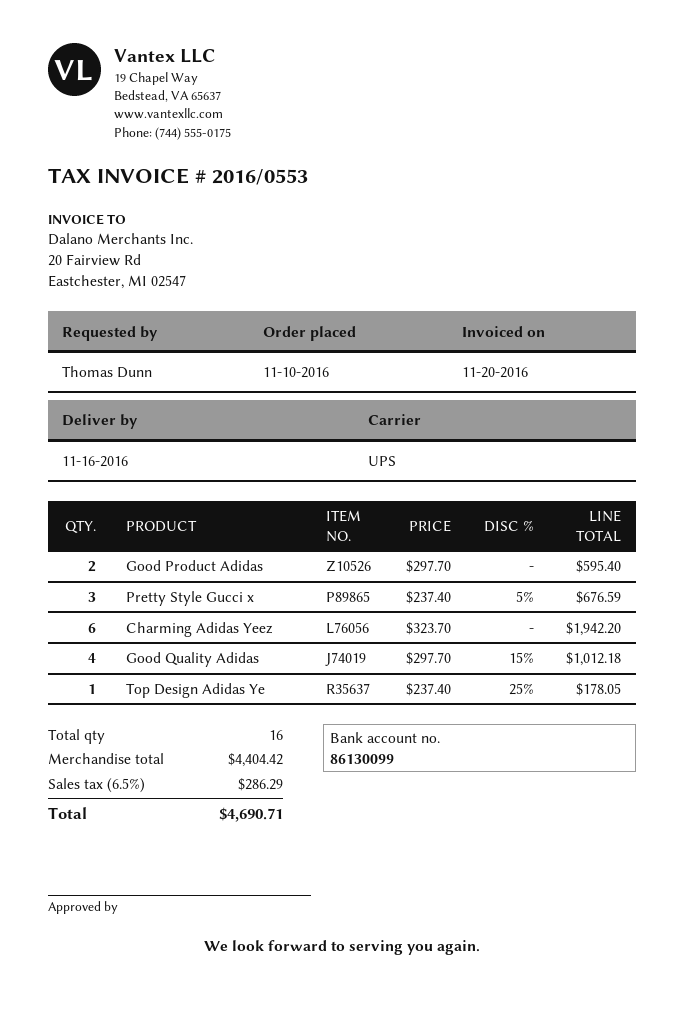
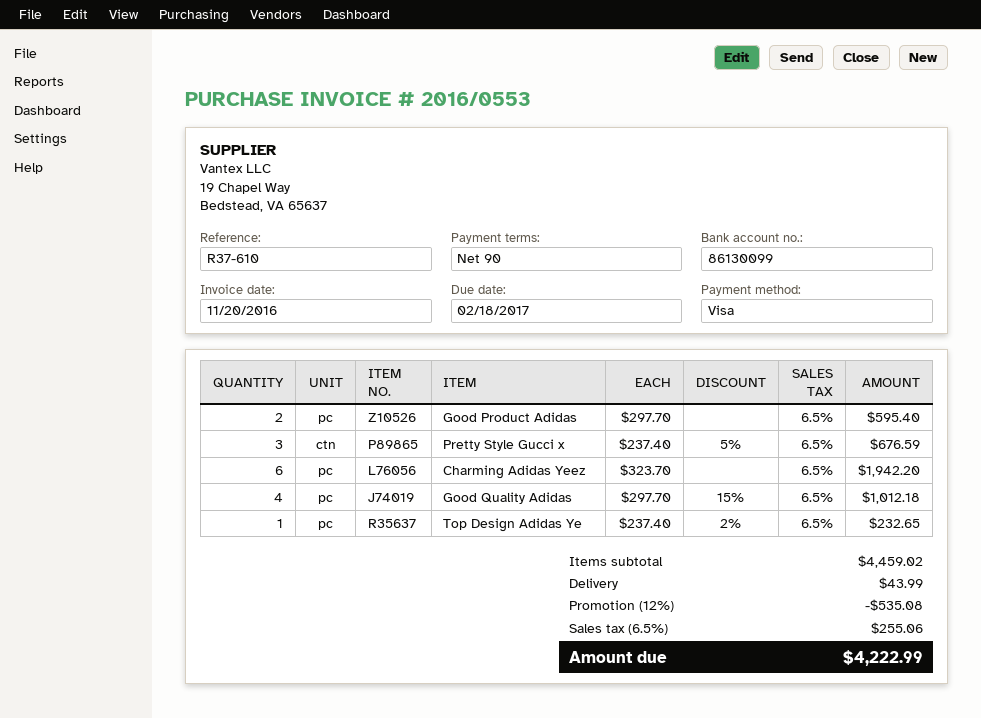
Top Design Adidas Ye: 1 x 237.40 - 25% = 178.05 -> 1 x 237.40 - 2% = 232.65
subtotal: 4404.42 -> 4459.02
discount: none -> 12% = 535.08
shipping: none -> 43.99
tax: 6.5% = 286.29 -> 6.5% = 255.06
total: 4690.71 -> 4222.99

